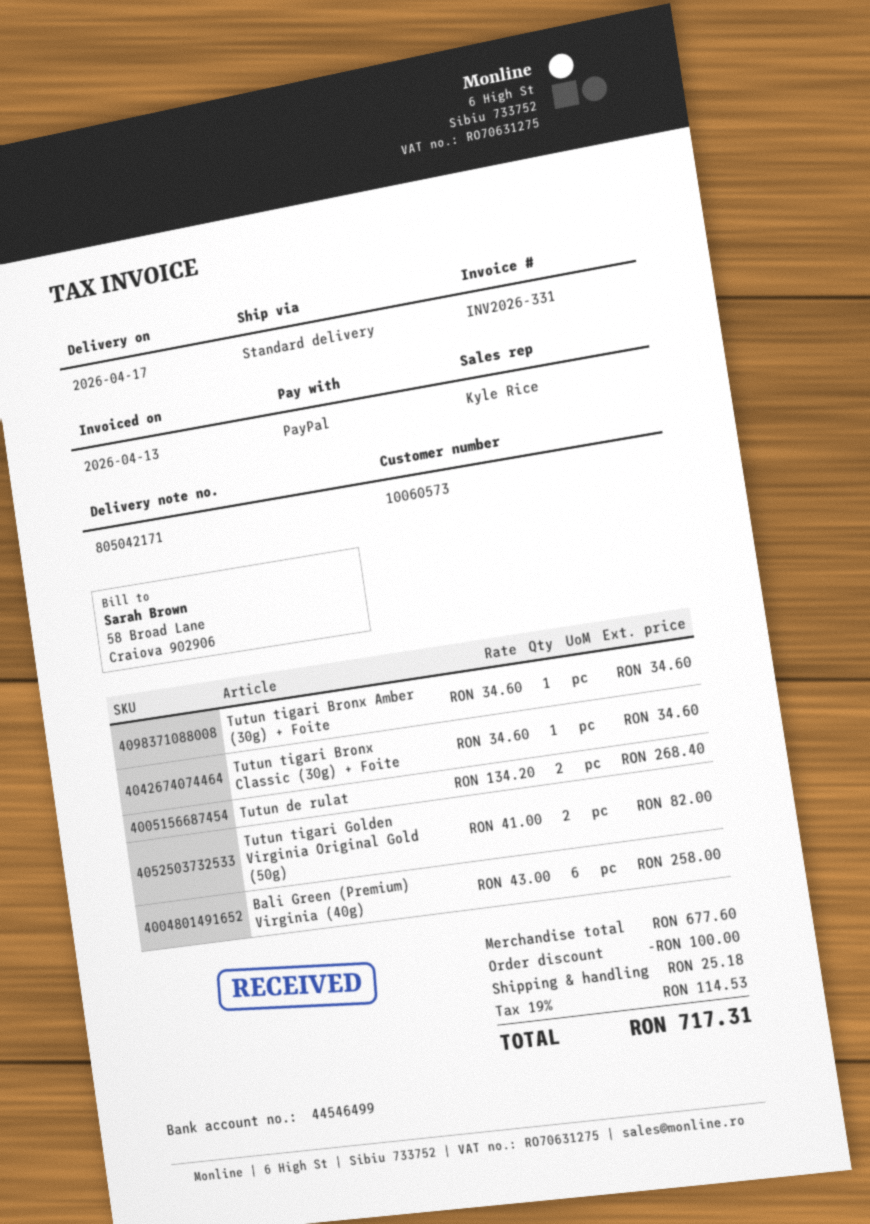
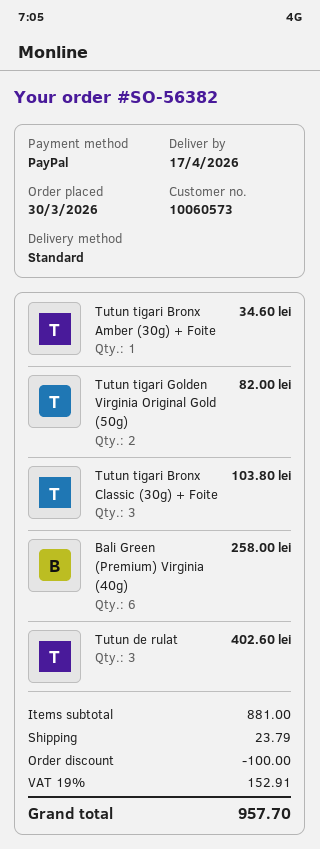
Tutun tigari Bronx Classic (30g) + Foite: 1 for 34.60 -> 3 for 103.80
Tutun de rulat: 2 for 268.40 -> 3 for 402.60
subtotal: 677.60 -> 881.00
shipping: 25.18 -> 23.79
tax: 19% = 114.53 -> 19% = 152.91
total: 717.31 -> 957.70

